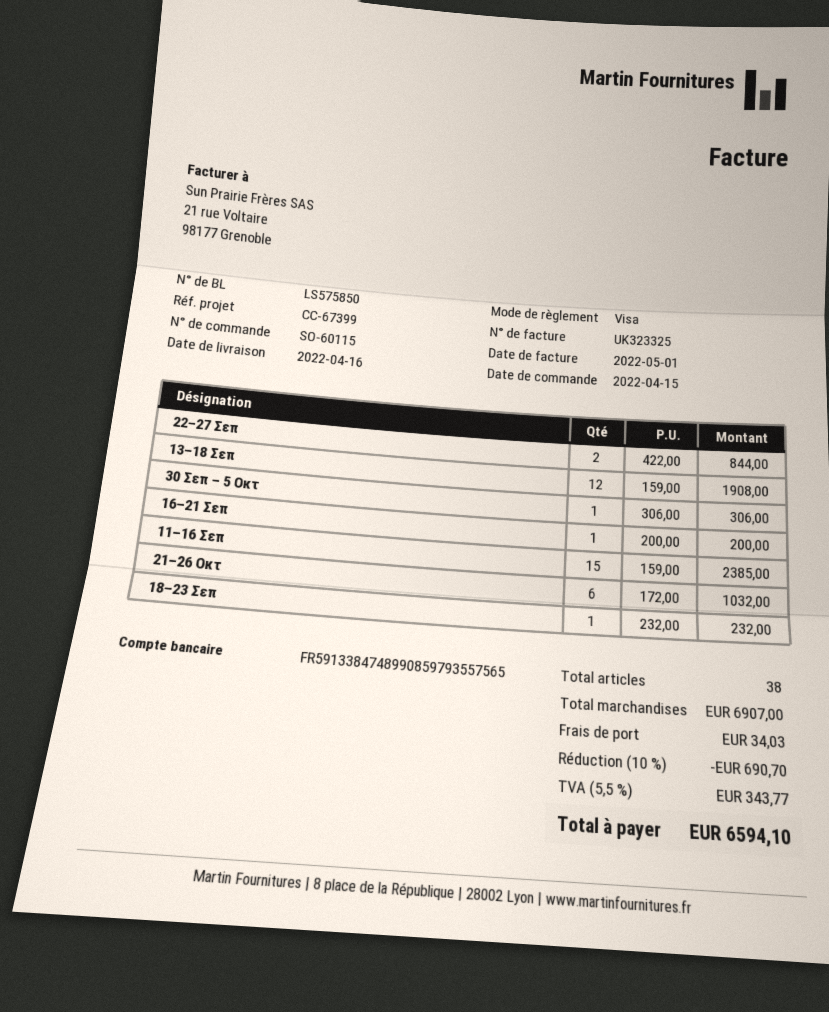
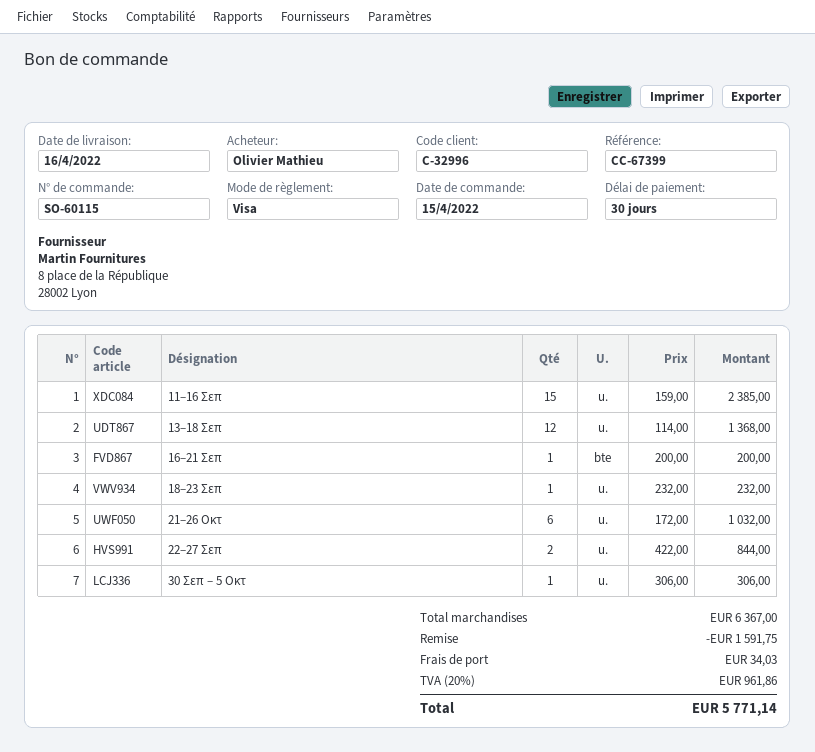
13–18 Σεπ: 12 x 159.00 = 1908.00 -> 12 x 114.00 = 1368.00
subtotal: 6907.00 -> 6367.00
discount: 690.70 -> 1591.75
tax: 5.5% = 343.77 -> 20% = 961.86
total: 6594.10 -> 5771.14

